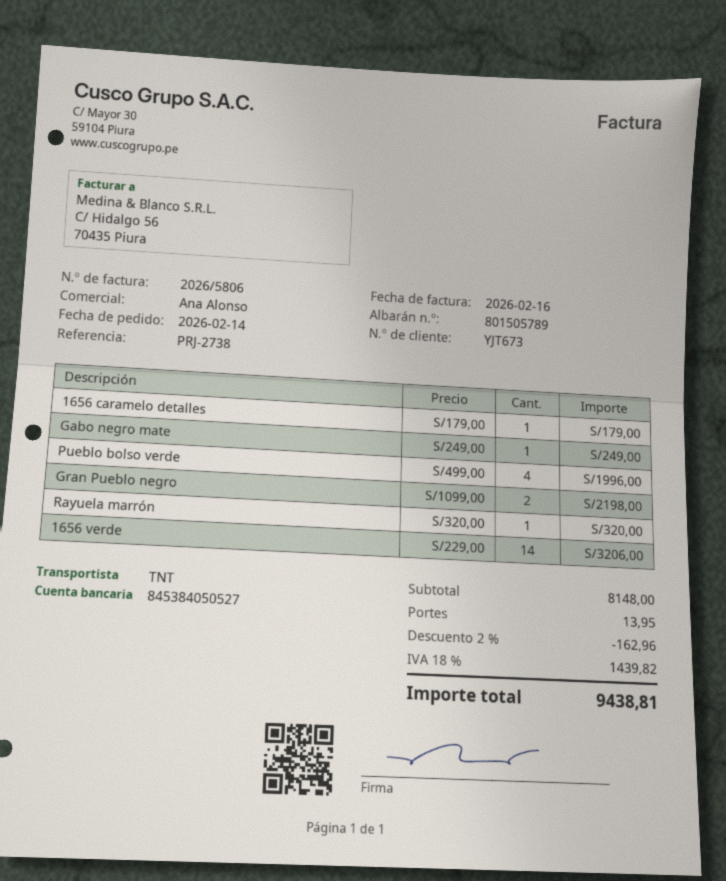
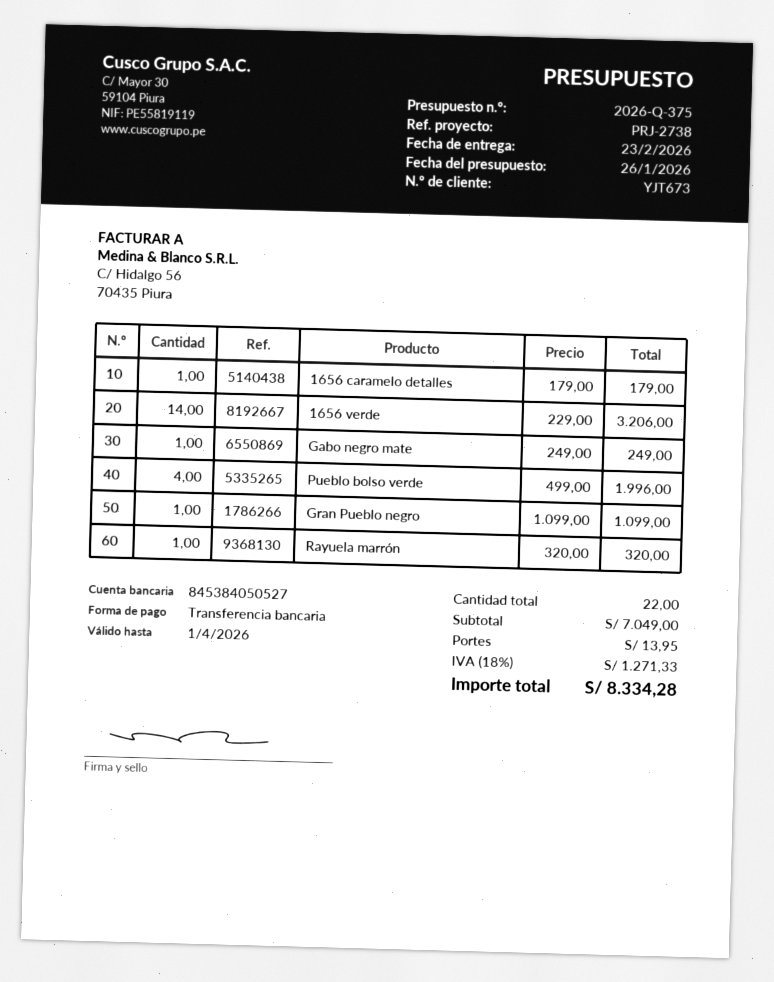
Gran Pueblo negro: 2 x 1099.00 = 2198.00 -> 1 x 1099.00 = 1099.00
subtotal: 8148.00 -> 7049.00
discount: 2% = 162.96 -> none
tax: 18% = 1439.82 -> 18% = 1271.33
total: 9438.81 -> 8334.28

